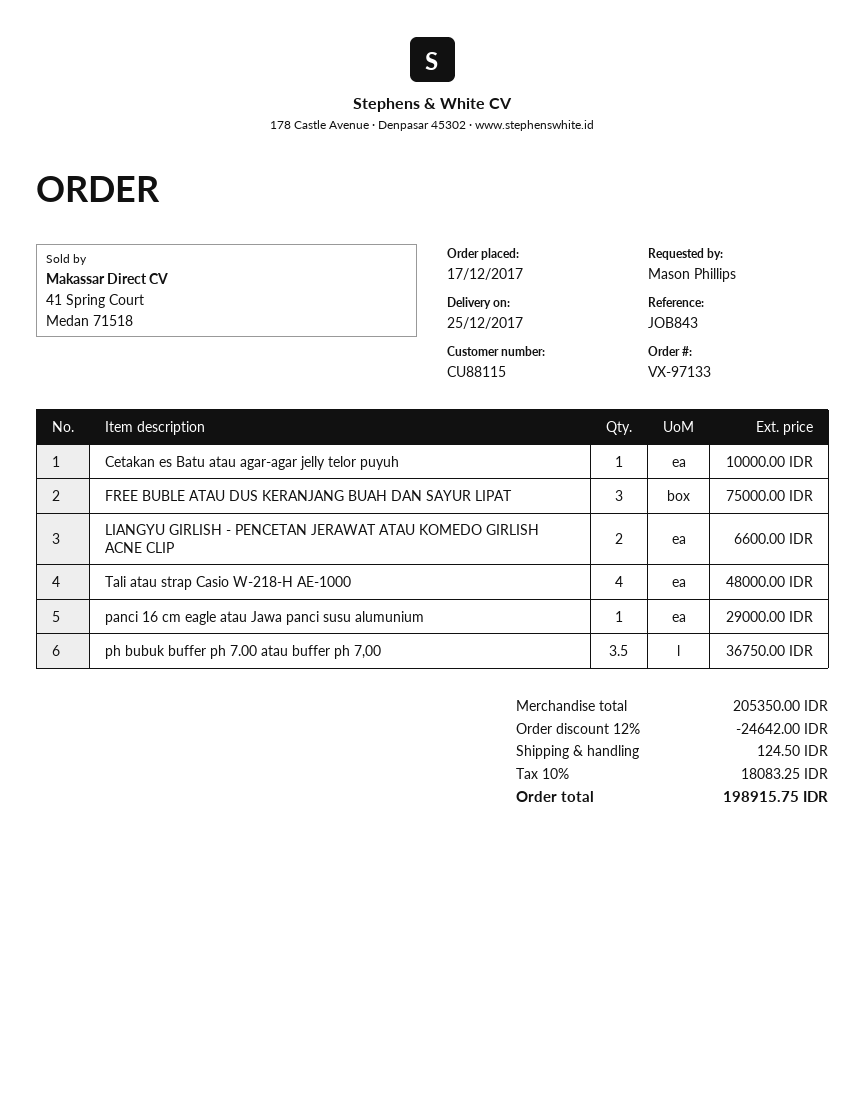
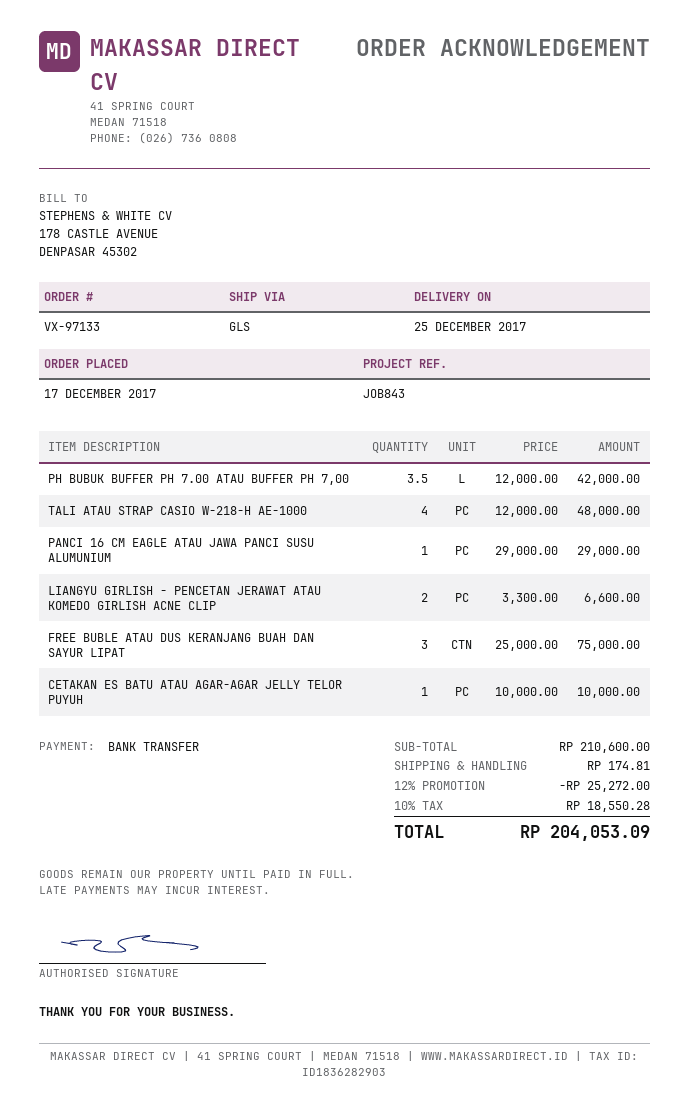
ph bubuk buffer ph 7.00 atau buffer ph 7,00: 3.5 for 36750.00 -> 3.5 for 42000.00
subtotal: 205350.00 -> 210600.00
discount: 12% = 24642.00 -> 12% = 25272.00
shipping: 124.50 -> 174.81
tax: 10% = 18083.25 -> 10% = 18550.28
total: 198915.75 -> 204053.09

